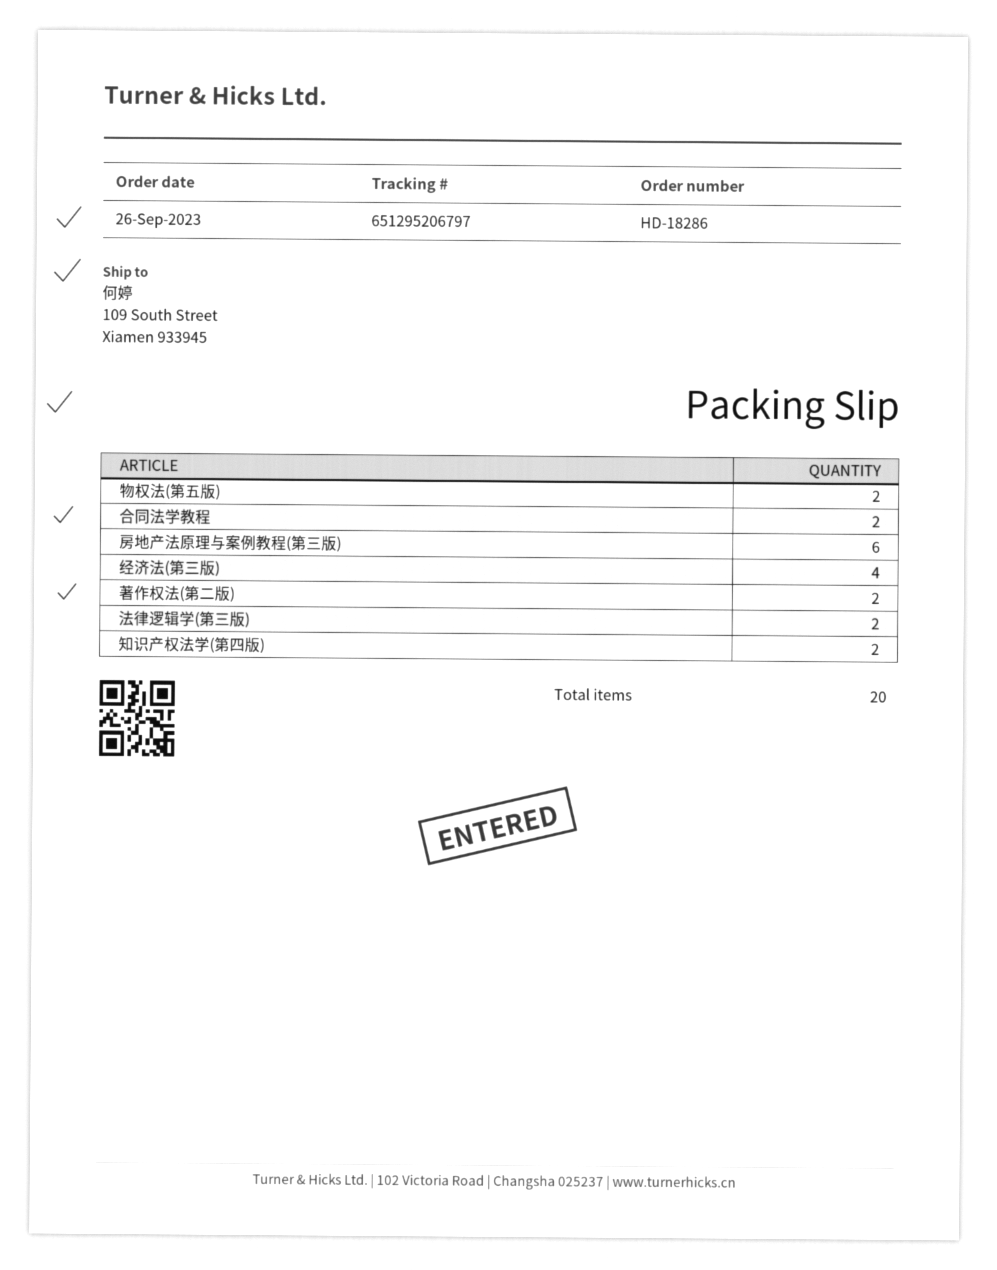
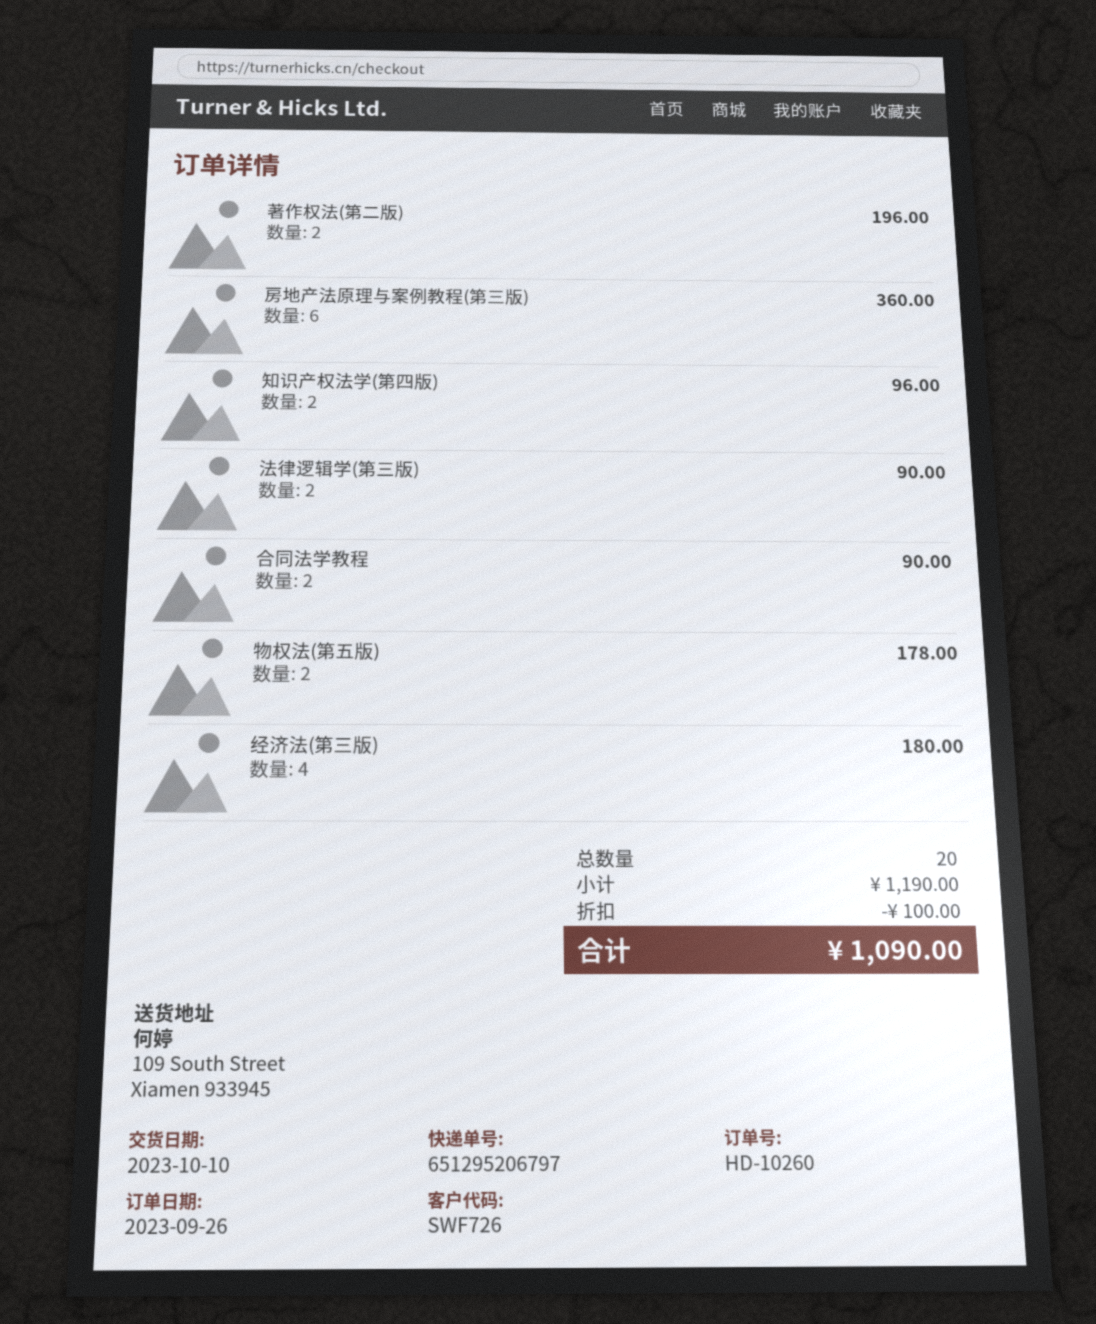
order number: HD-18286 -> HD-10260

